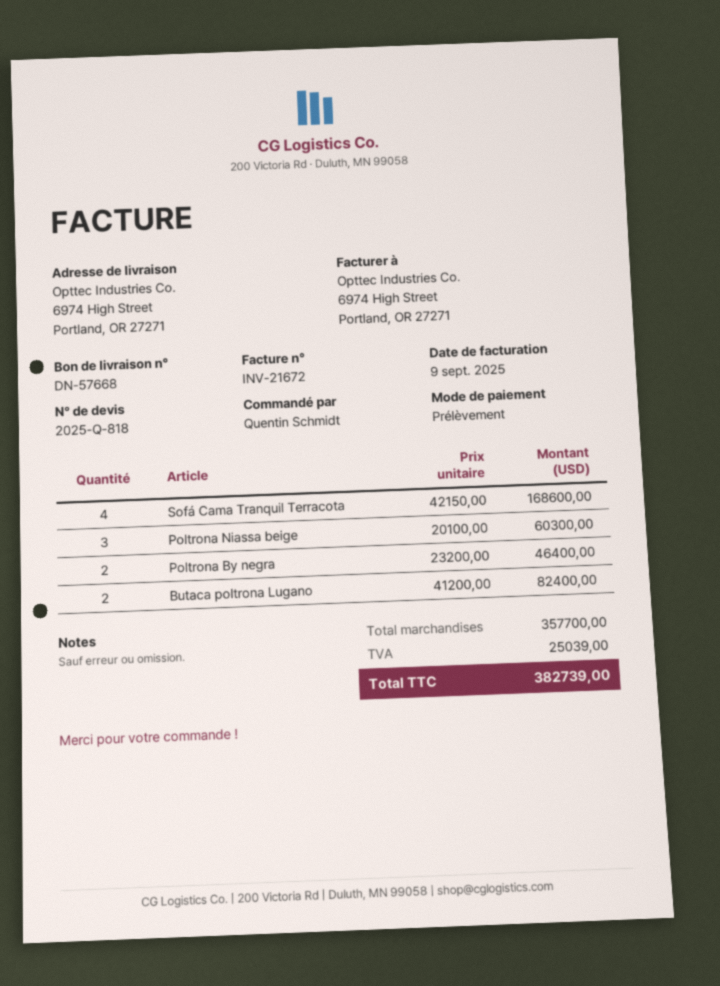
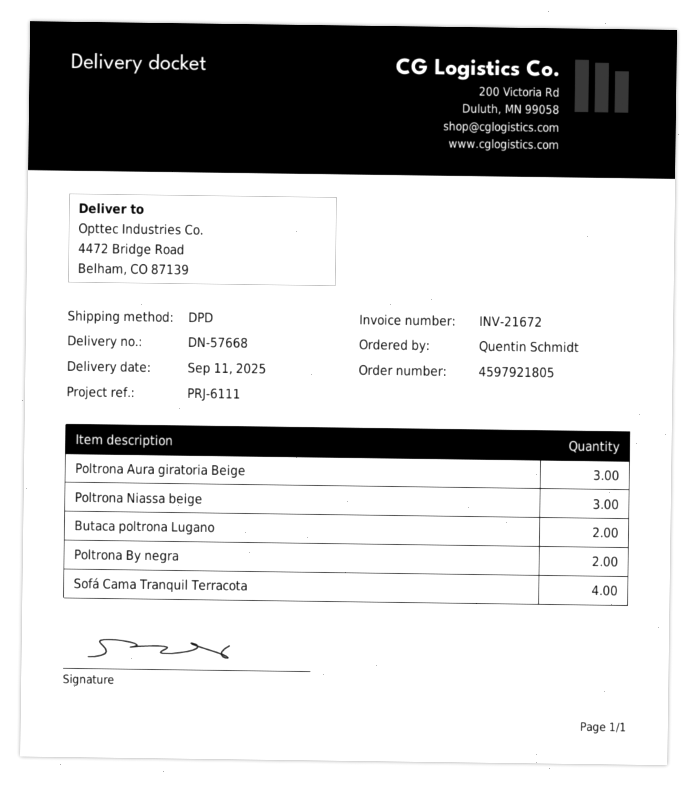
ship to: 6974 High Street, Portland, OR 27271 -> 4472 Bridge Road, Belham, CO 87139
Poltrona Aura giratoria Beige: none -> 3

